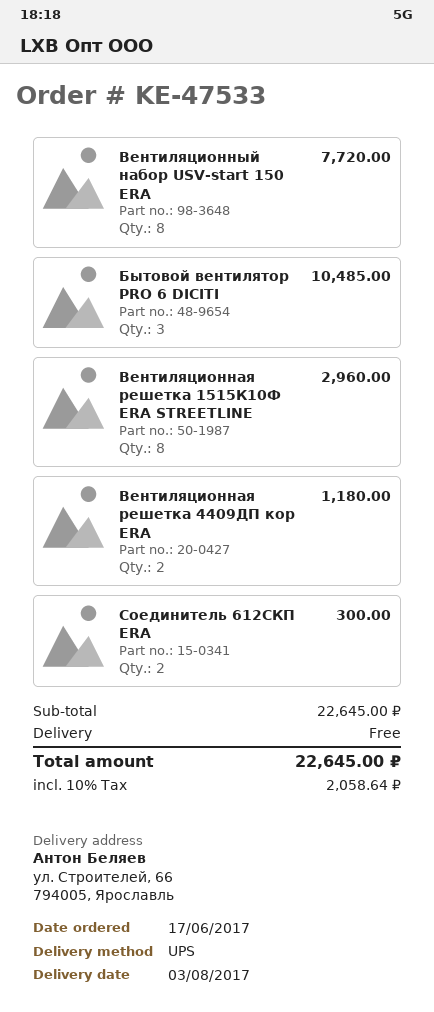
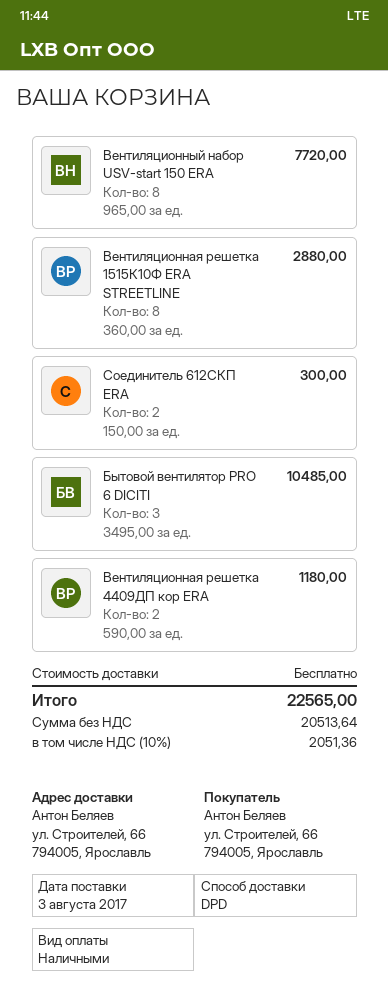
shipping method: UPS -> DPD
Вентиляционная решетка 1515К10Ф ERA STREETLINE: 8 for 2960.00 -> 8 for 2880.00
tax: 10% = 2058.64 -> 10% = 2051.36
total: 22645.00 -> 22565.00

